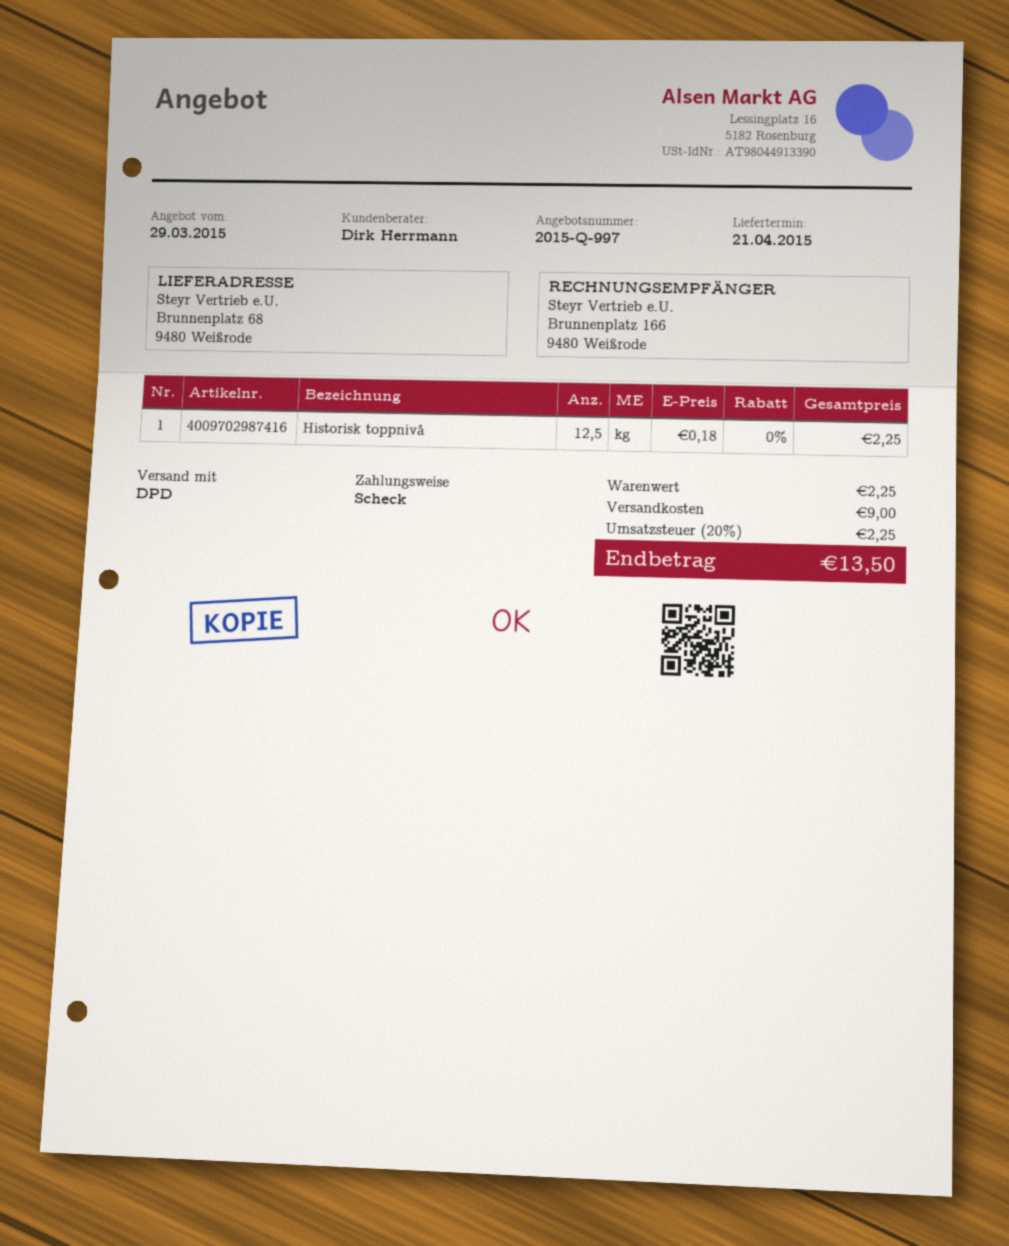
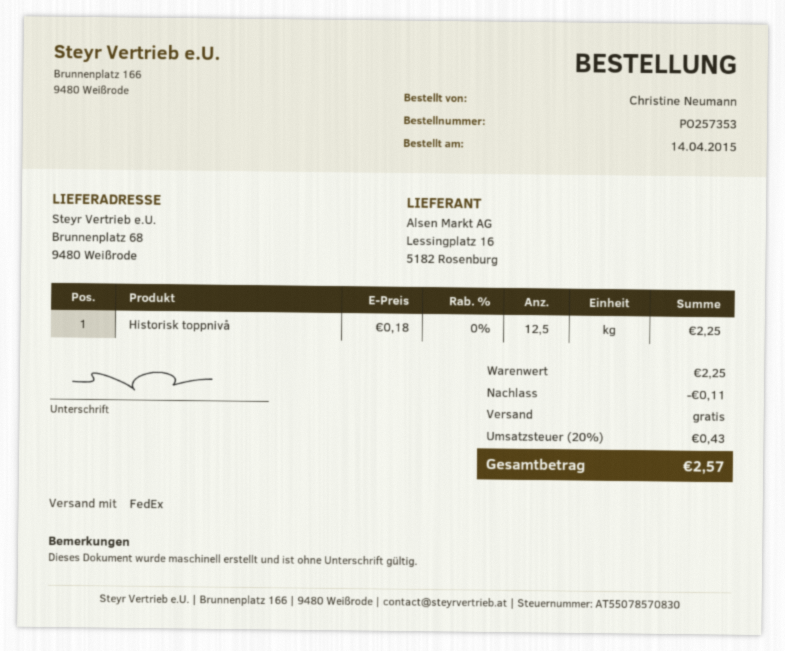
shipping method: DPD -> FedEx
discount: none -> 0.11
shipping: 9.00 -> 0.00
tax: 20% = 2.25 -> 20% = 0.43
total: 13.50 -> 2.57

